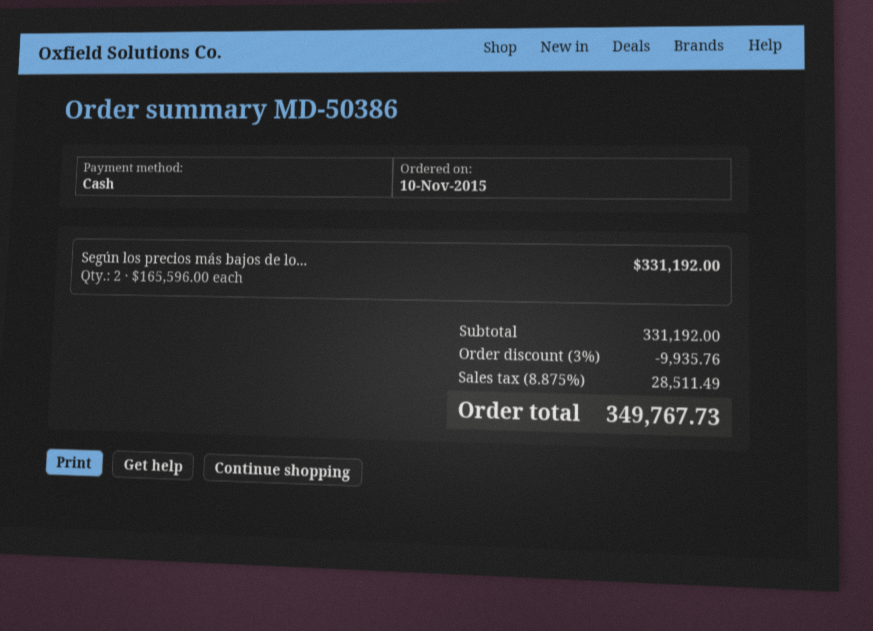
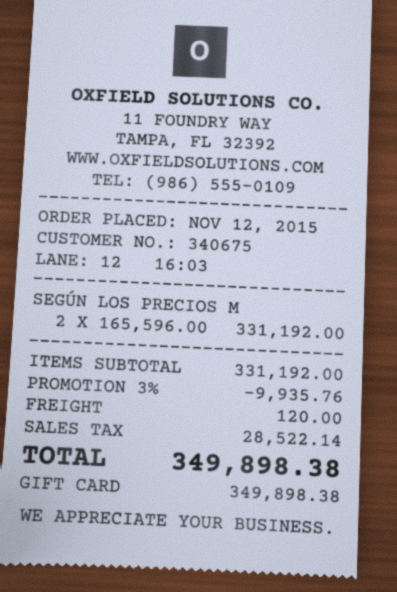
order date: 2015-11-10 -> 2015-11-12
payment method: cash -> gift card
shipping: none -> 120.00
tax: 28511.49 -> 28522.14
total: 349767.73 -> 349898.38

